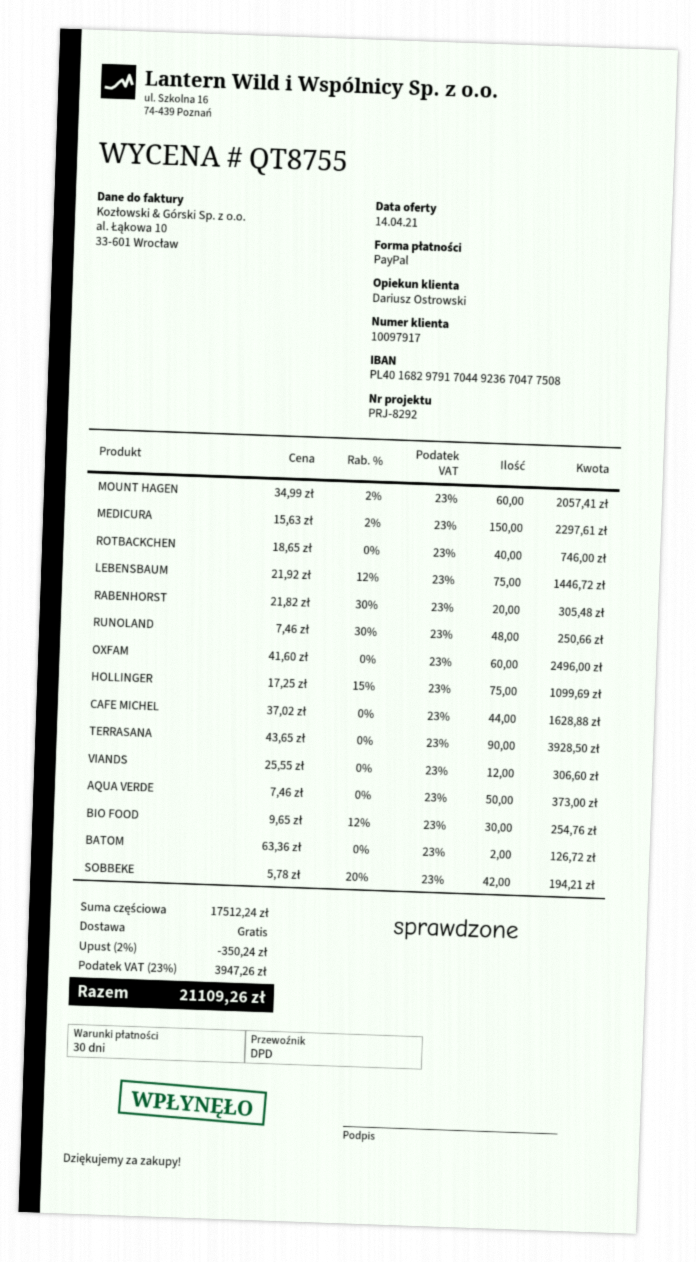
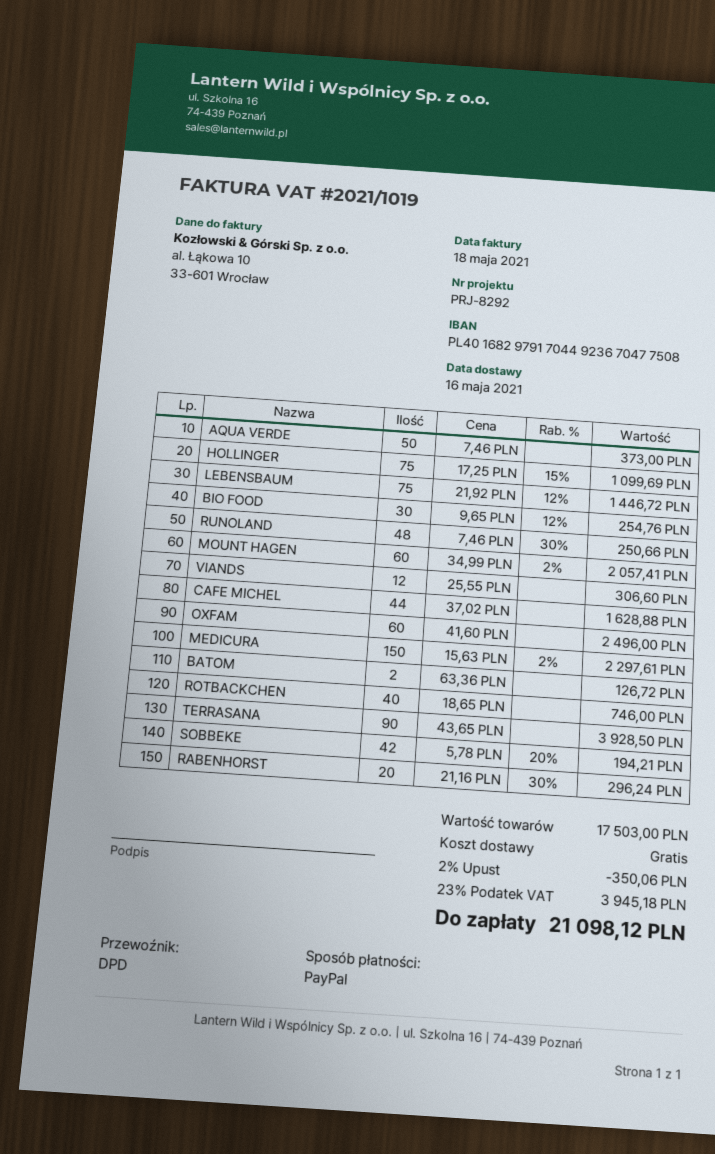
RABENHORST: 20 x 21.82 - 30% = 305.48 -> 20 x 21.16 - 30% = 296.24
subtotal: 17512.24 -> 17503.00
discount: 2% = 350.24 -> 2% = 350.06
tax: 23% = 3947.26 -> 23% = 3945.18
total: 21109.26 -> 21098.12

